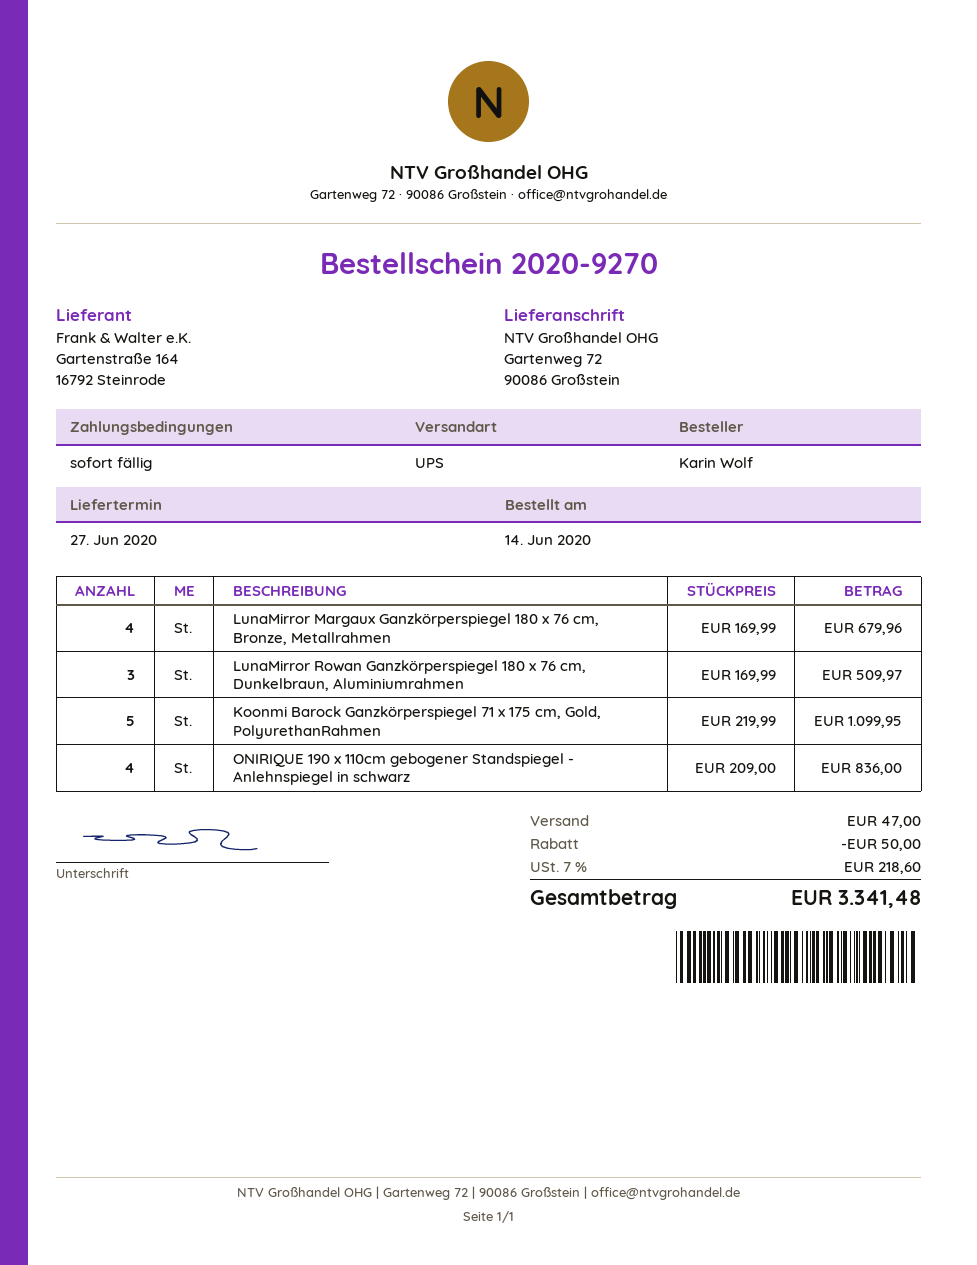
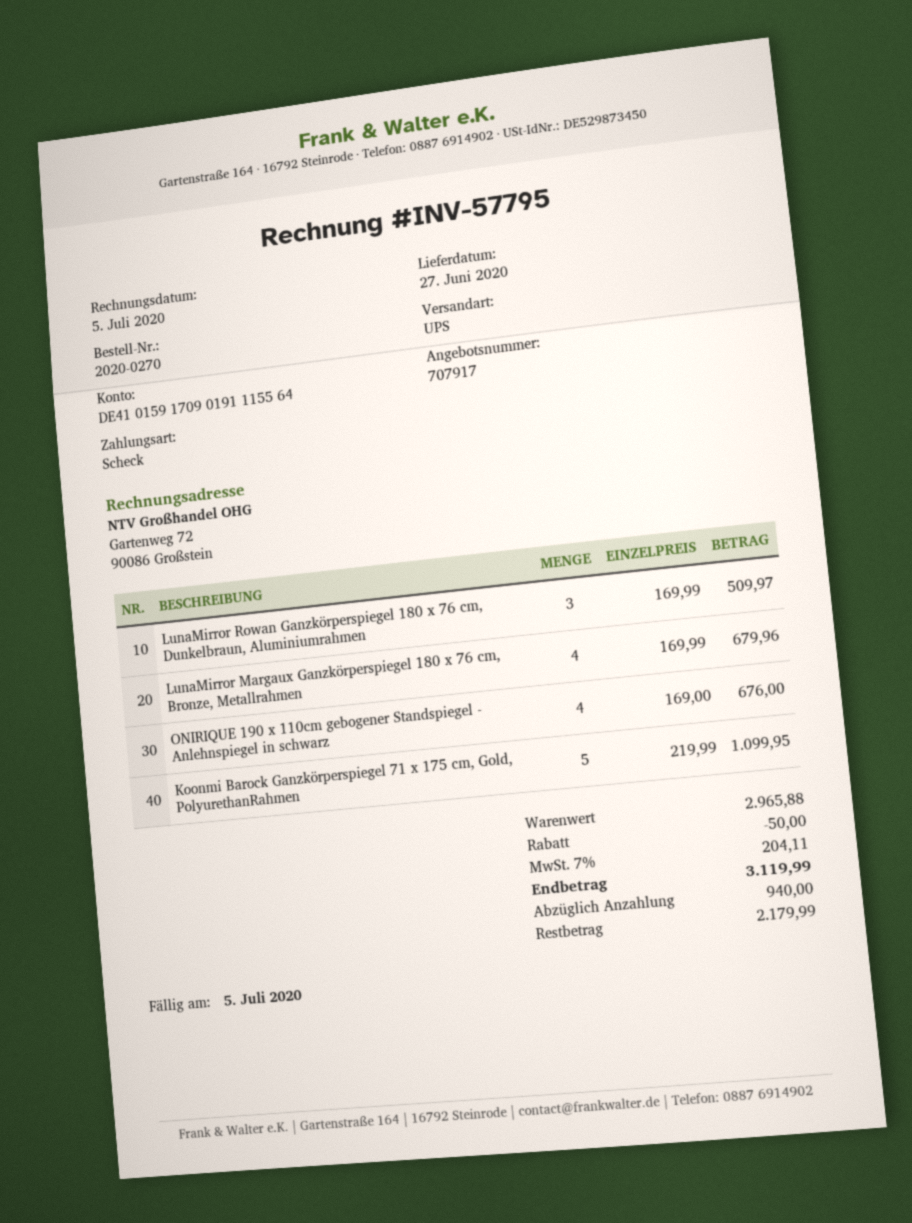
order number: 2020-9270 -> 2020-0270
ONIRIQUE 190 x 110cm gebogener Standspiegel - Anlehnspiegel in schwarz: 4 x 209.00 = 836.00 -> 4 x 169.00 = 676.00
shipping: 47.00 -> none
tax: 7% = 218.60 -> 7% = 204.11
total: 3341.48 -> 3119.99

